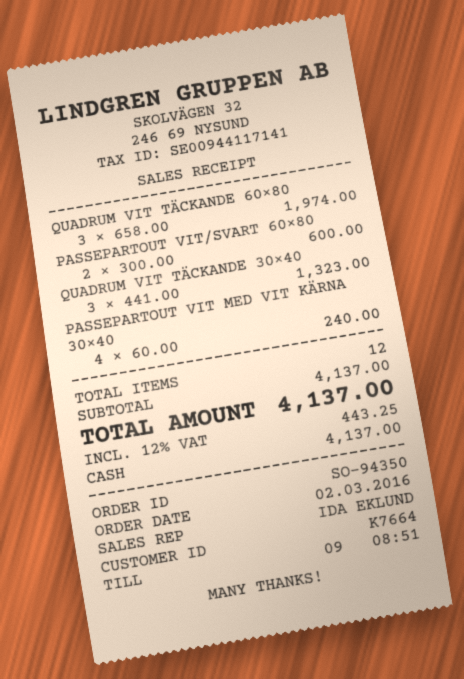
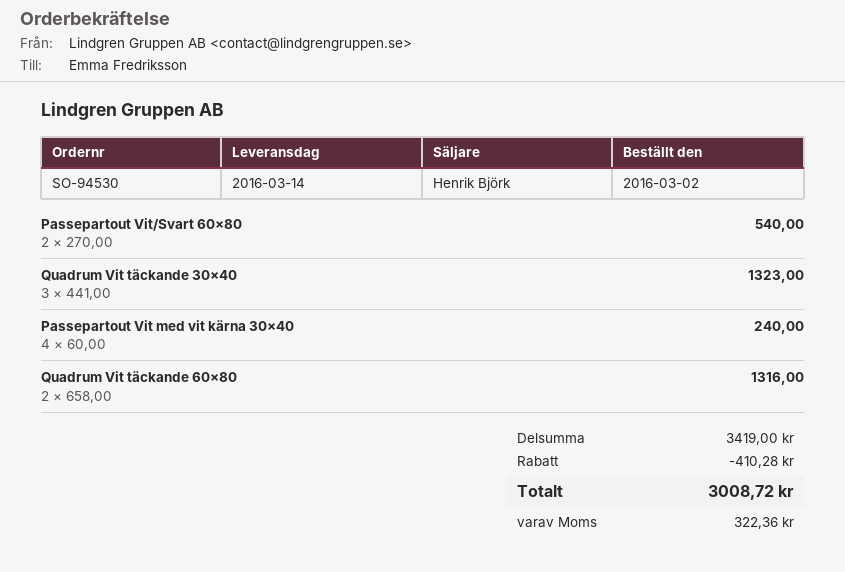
order number: SO-94350 -> SO-94530
sales rep: IDA EKLUND -> Henrik Björk
QUADRUM VIT TÄCKANDE 60×80: 3 x 658.00 = 1974.00 -> 2 x 658.00 = 1316.00
PASSEPARTOUT VIT/SVART 60×80: 2 x 300.00 = 600.00 -> 2 x 270.00 = 540.00
subtotal: 4137.00 -> 3419.00
discount: none -> 410.28
tax: 443.25 -> 322.36
total: 4137.00 -> 3008.72

